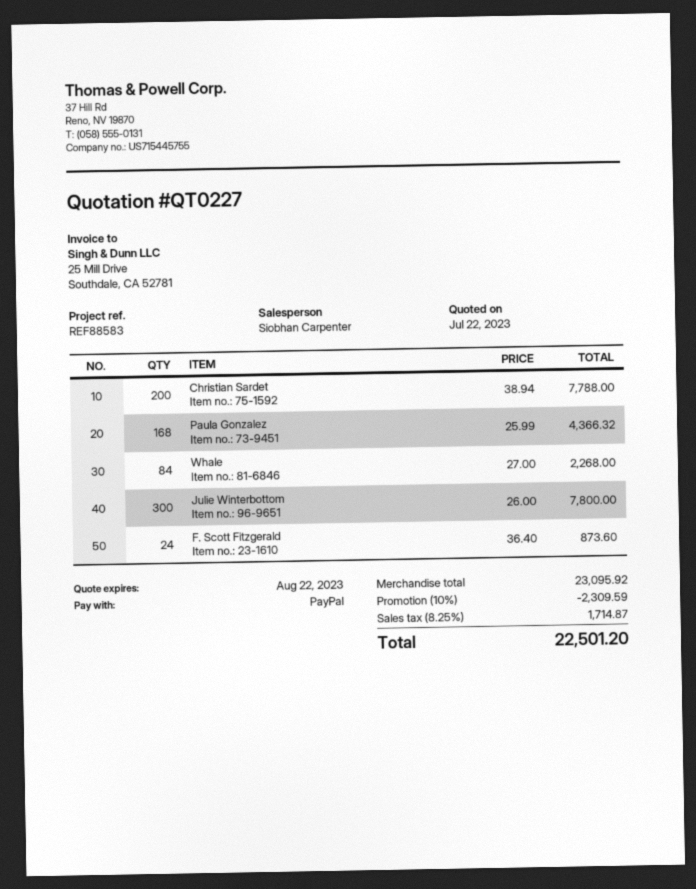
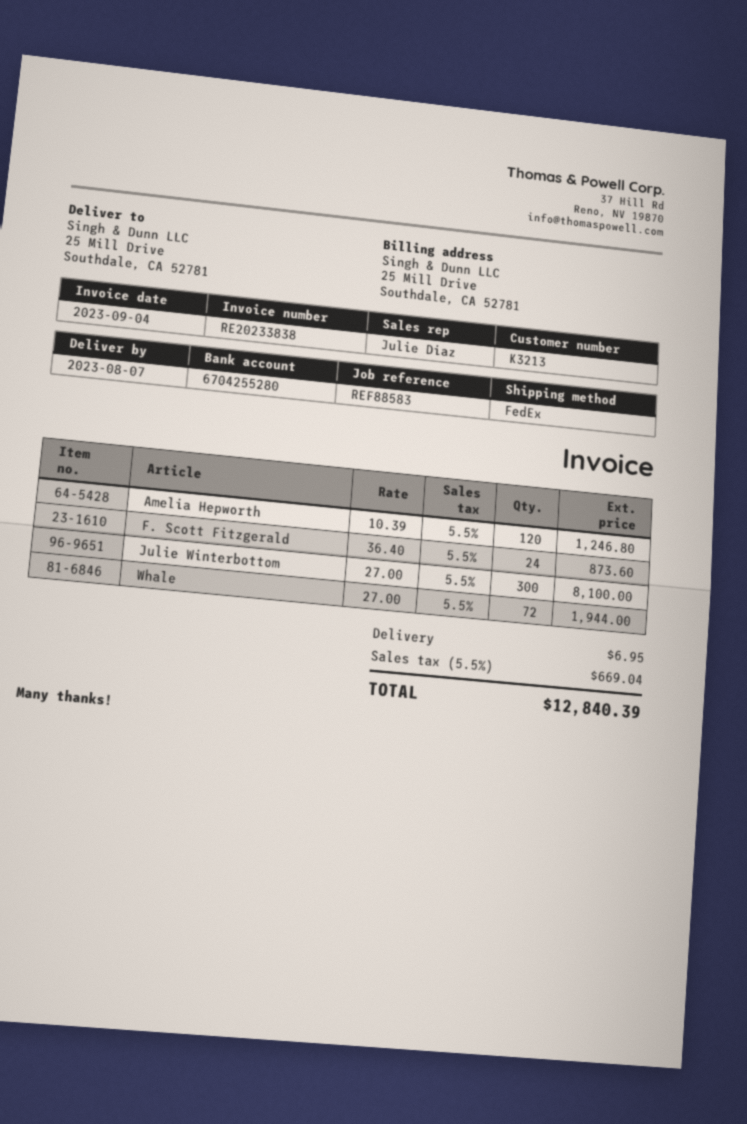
sales rep: Siobhan Carpenter -> Julie Diaz
Christian Sardet: 200 x 38.94 = 7788.00 -> none
Paula Gonzalez: 168 x 25.99 = 4366.32 -> none
Whale: 84 x 27.00 = 2268.00 -> 72 x 27.00 = 1944.00
Julie Winterbottom: 300 x 26.00 = 7800.00 -> 300 x 27.00 = 8100.00
Amelia Hepworth: none -> 120 x 10.39 = 1246.80
discount: 10% = 2309.59 -> none
shipping: none -> 6.95
tax: 8.25% = 1714.87 -> 5.5% = 669.04
total: 22501.20 -> 12840.39

